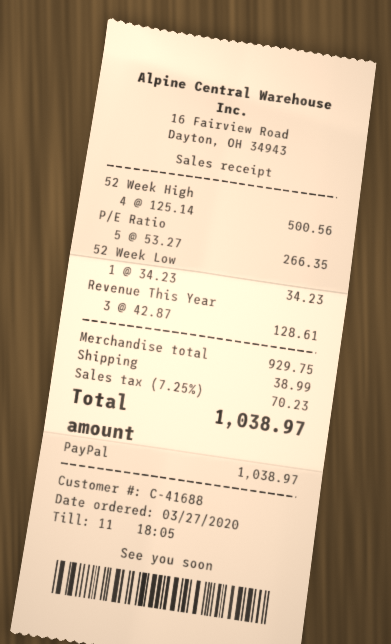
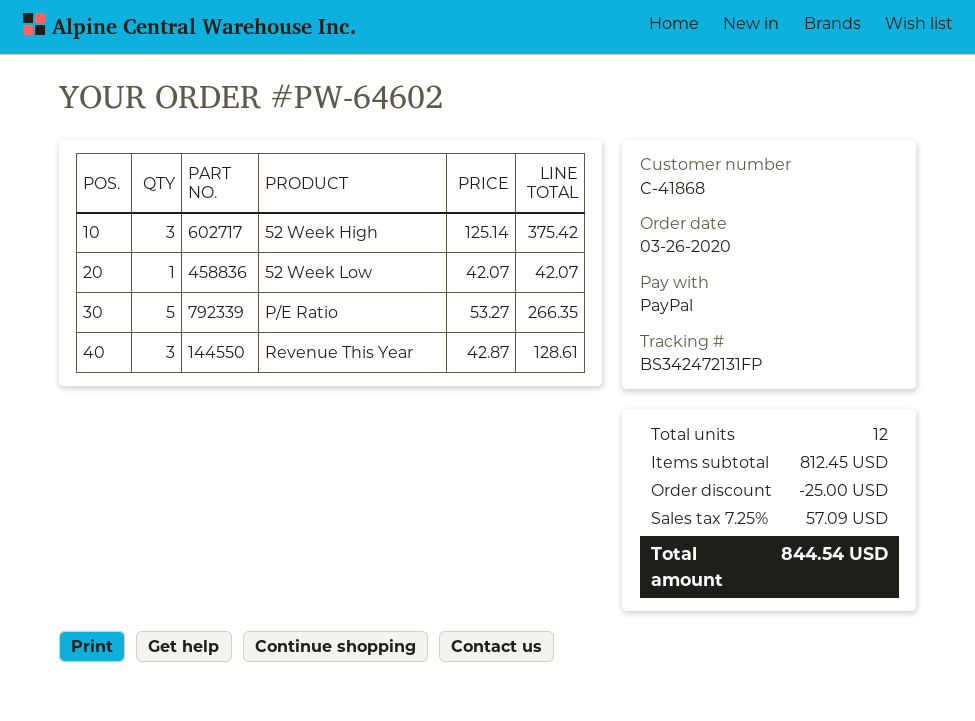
order date: 2020-03-27 -> 2020-03-26
customer number: C-41688 -> C-41868
52 Week High: 4 x 125.14 = 500.56 -> 3 x 125.14 = 375.42
52 Week Low: 1 x 34.23 = 34.23 -> 1 x 42.07 = 42.07
subtotal: 929.75 -> 812.45
discount: none -> 25.00
shipping: 38.99 -> none
tax: 7.25% = 70.23 -> 7.25% = 57.09
total: 1038.97 -> 844.54

